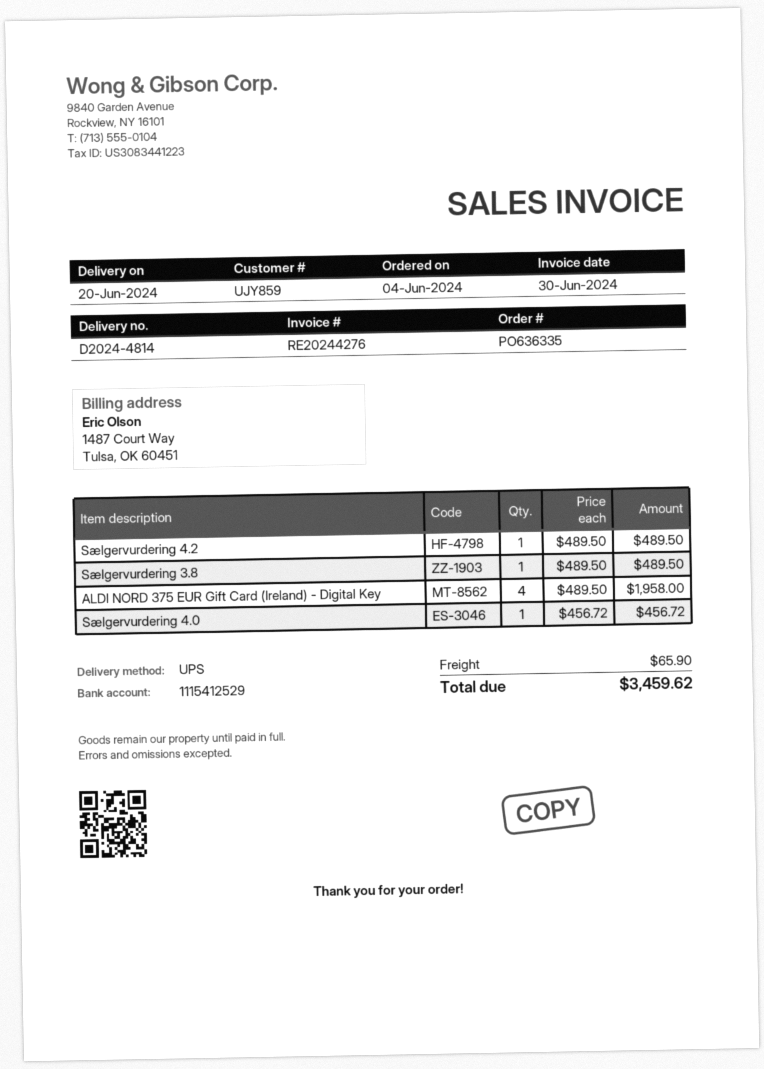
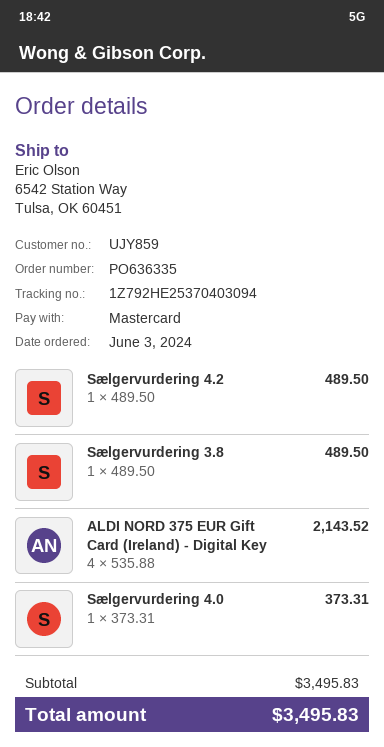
order date: 2024-06-04 -> 2024-06-03
ALDI NORD 375 EUR Gift Card (Ireland) - Digital Key: 4 x 489.50 = 1958.00 -> 4 x 535.88 = 2143.52
Sælgervurdering 4.0: 1 x 456.72 = 456.72 -> 1 x 373.31 = 373.31
shipping: 65.90 -> none
total: 3459.62 -> 3495.83

